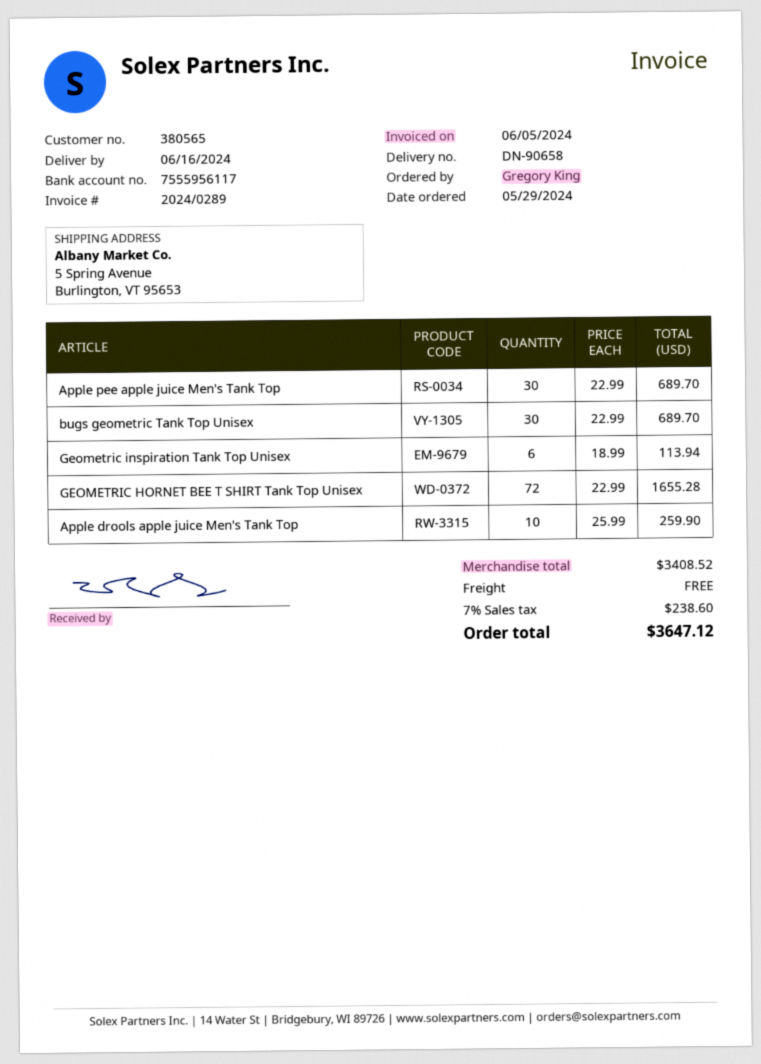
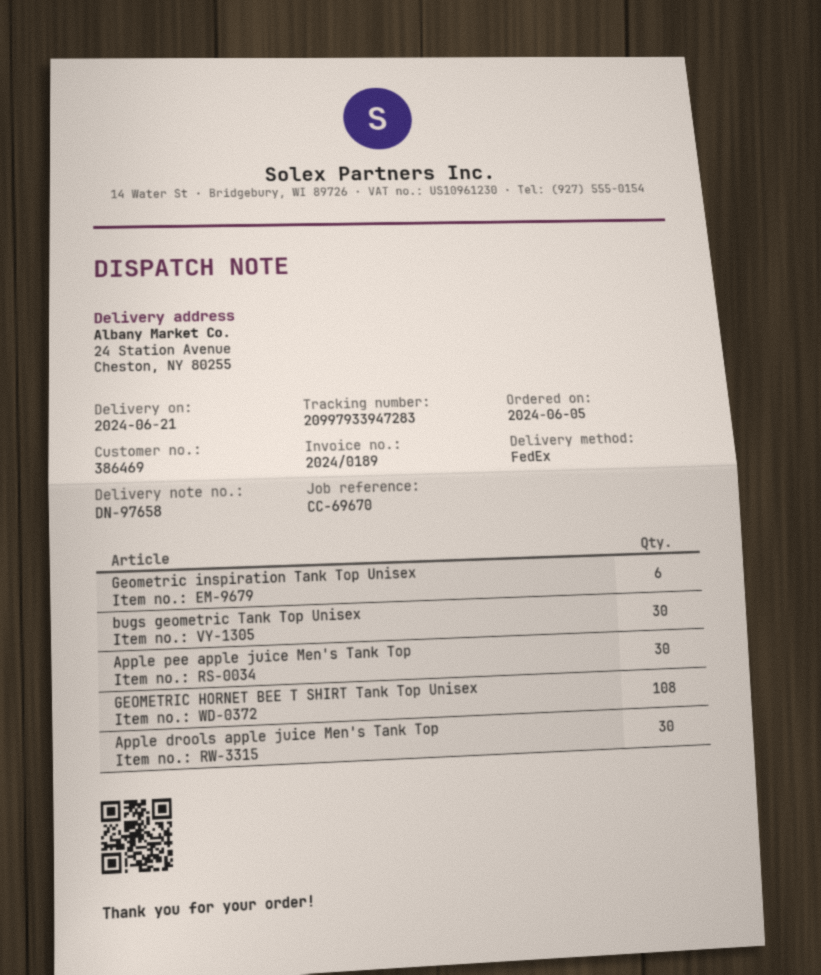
order date: 2024-05-29 -> 2024-06-05
delivery note number: DN-90658 -> DN-97658
delivery date: 2024-06-16 -> 2024-06-21
invoice number: 2024/0289 -> 2024/0189
customer number: 380565 -> 386469
ship to: 5 Spring Avenue, Burlington, VT 95653 -> 24 Station Avenue, Cheston, NY 80255
GEOMETRIC HORNET BEE T SHIRT Tank Top Unisex: 72 -> 108
Apple drools apple juice Men's Tank Top: 10 -> 30

